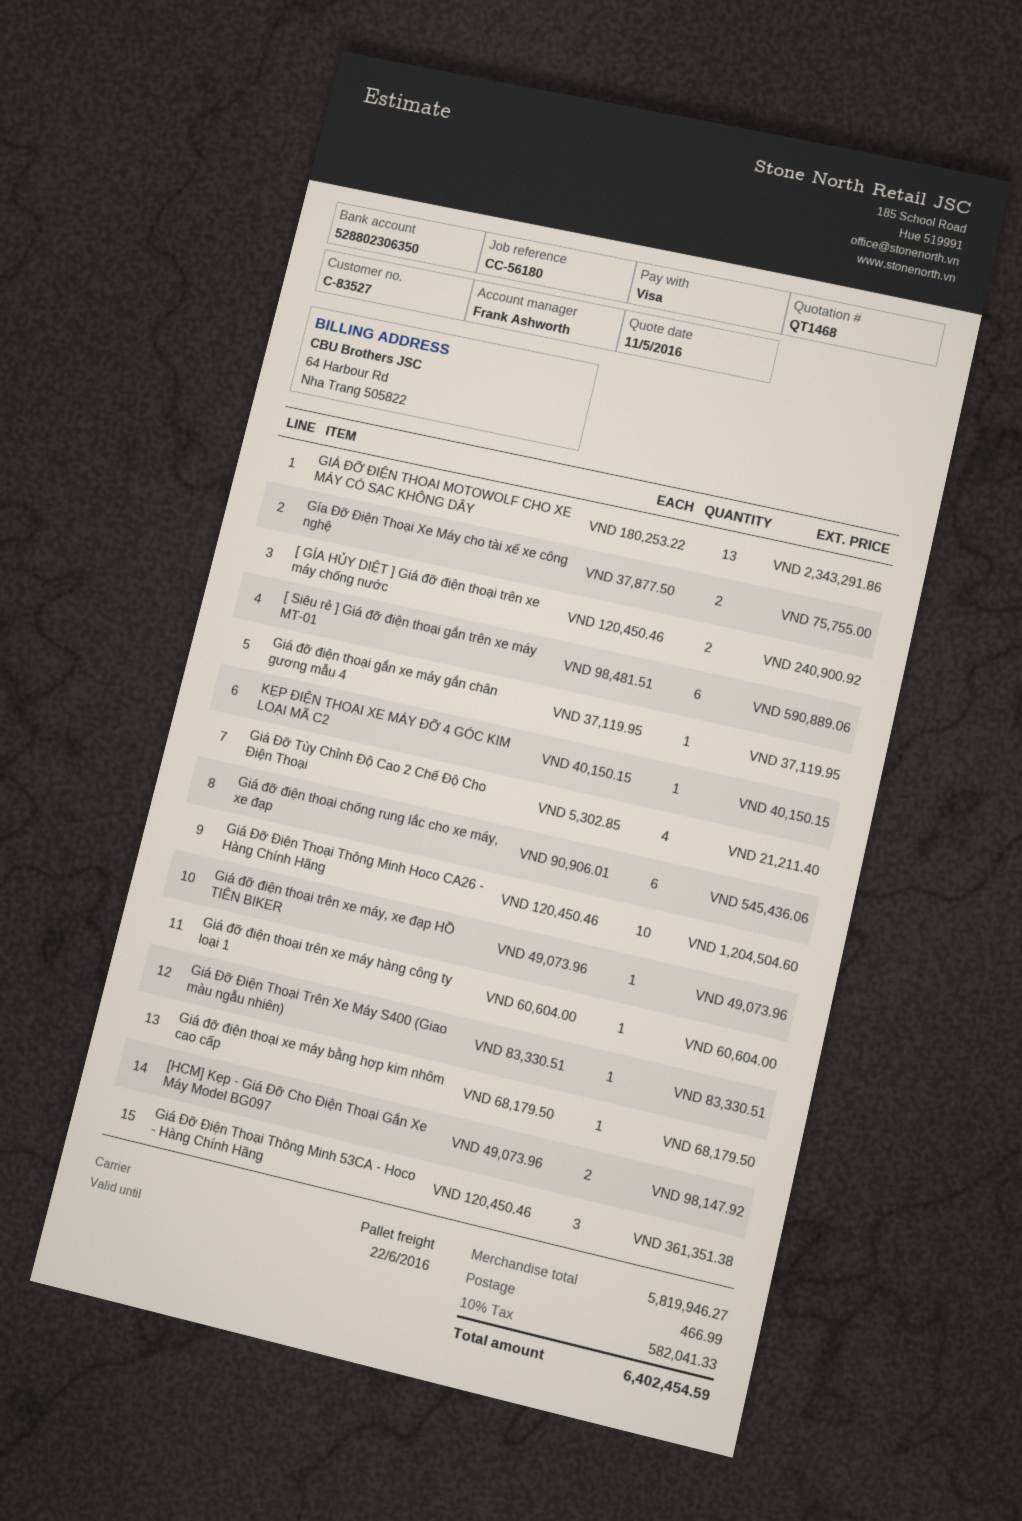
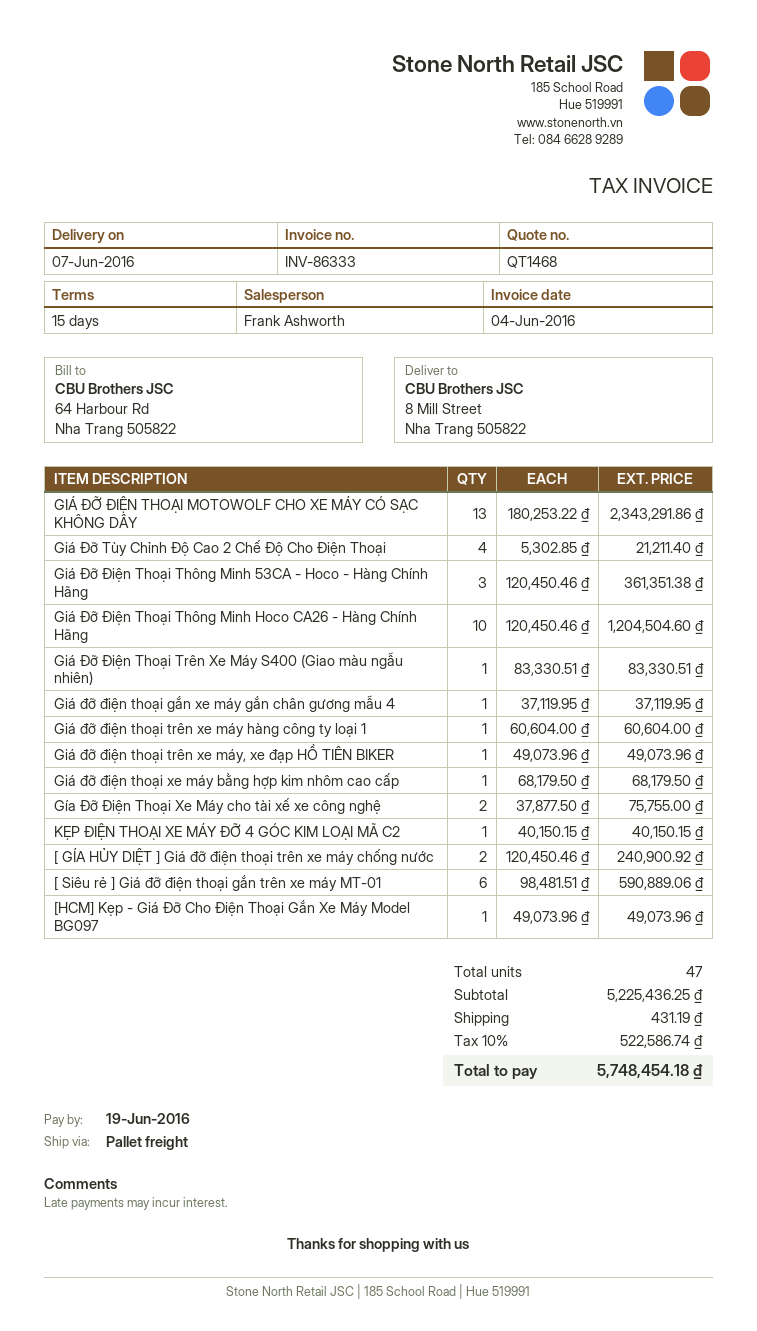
Giá đỡ điện thoại chống rung lắc cho xe máy, xe đạp: 6 x 90906.01 = 545436.06 -> none
[HCM] Kẹp - Giá Đỡ Cho Điện Thoại Gắn Xe Máy Model BG097: 2 x 49073.96 = 98147.92 -> 1 x 49073.96 = 49073.96
subtotal: 5819946.27 -> 5225436.25
shipping: 466.99 -> 431.19
tax: 10% = 582041.33 -> 10% = 522586.74
total: 6402454.59 -> 5748454.18

